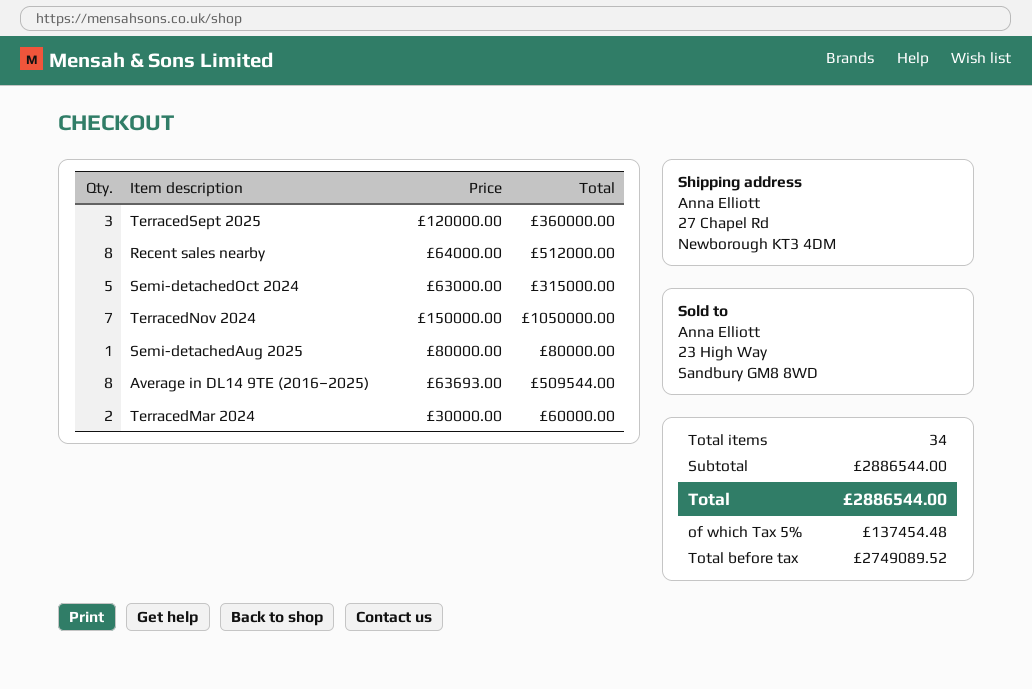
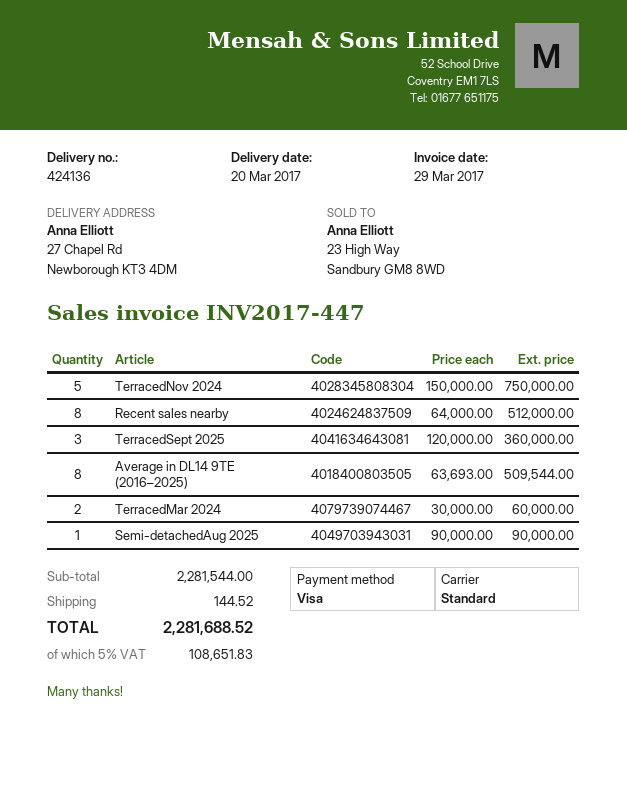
Semi-detachedOct 2024: 5 x 63000.00 = 315000.00 -> none
TerracedNov 2024: 7 x 150000.00 = 1050000.00 -> 5 x 150000.00 = 750000.00
Semi-detachedAug 2025: 1 x 80000.00 = 80000.00 -> 1 x 90000.00 = 90000.00
subtotal: 2886544.00 -> 2281544.00
shipping: none -> 144.52
tax: 5% = 137454.48 -> 5% = 108651.83
total: 2886544.00 -> 2281688.52

